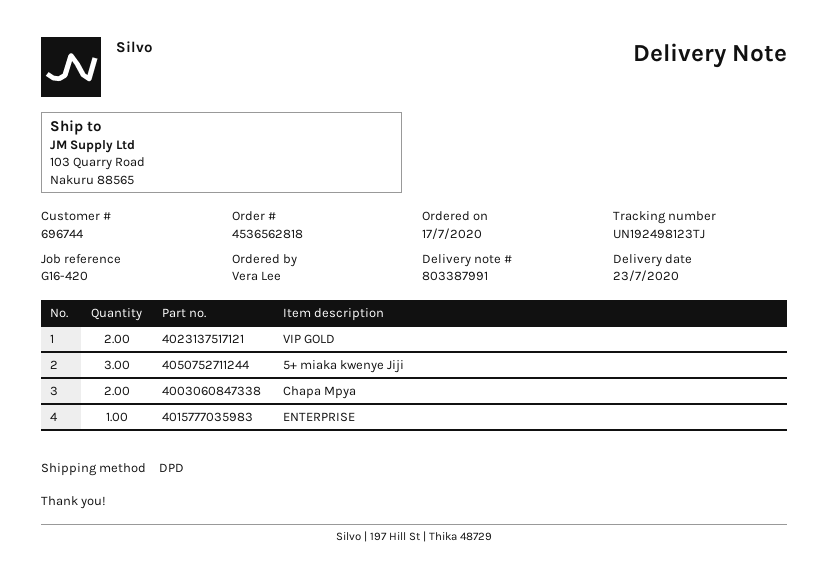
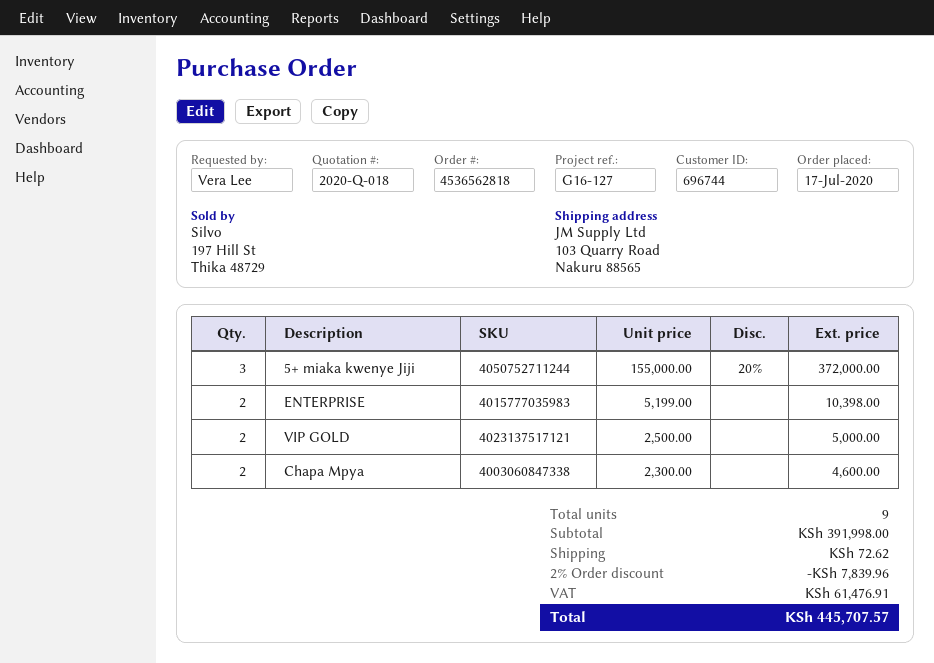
reference: G16-420 -> G16-127
ENTERPRISE: 1 -> 2

